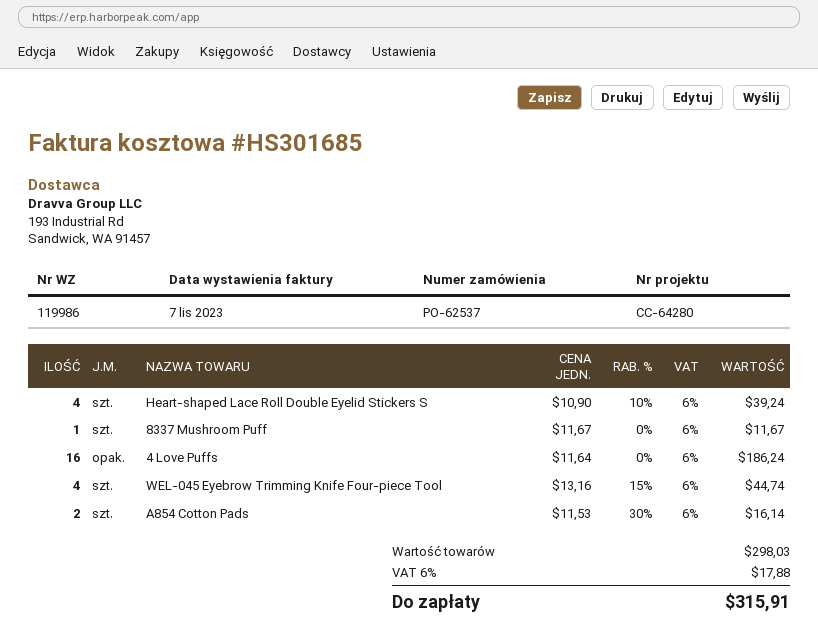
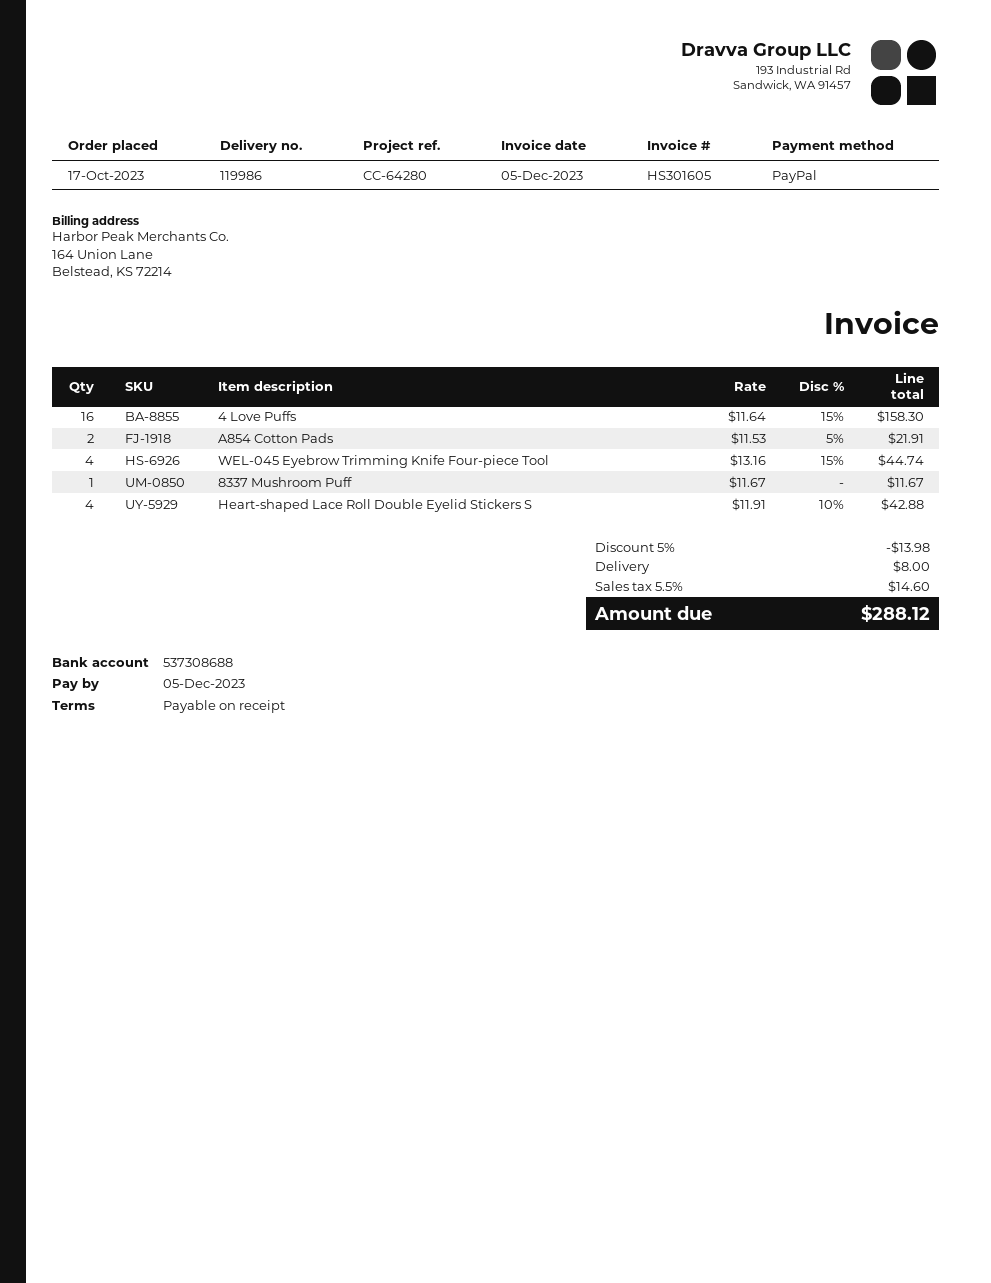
invoice number: HS301685 -> HS301605
invoice date: 2023-11-07 -> 2023-12-05
Heart-shaped Lace Roll Double Eyelid Stickers S: 4 x 10.90 - 10% = 39.24 -> 4 x 11.91 - 10% = 42.88
4 Love Puffs: 16 x 11.64 = 186.24 -> 16 x 11.64 - 15% = 158.30
A854 Cotton Pads: 2 x 11.53 - 30% = 16.14 -> 2 x 11.53 - 5% = 21.91
discount: none -> 5% = 13.98
shipping: none -> 8.00
tax: 6% = 17.88 -> 5.5% = 14.60
total: 315.91 -> 288.12

